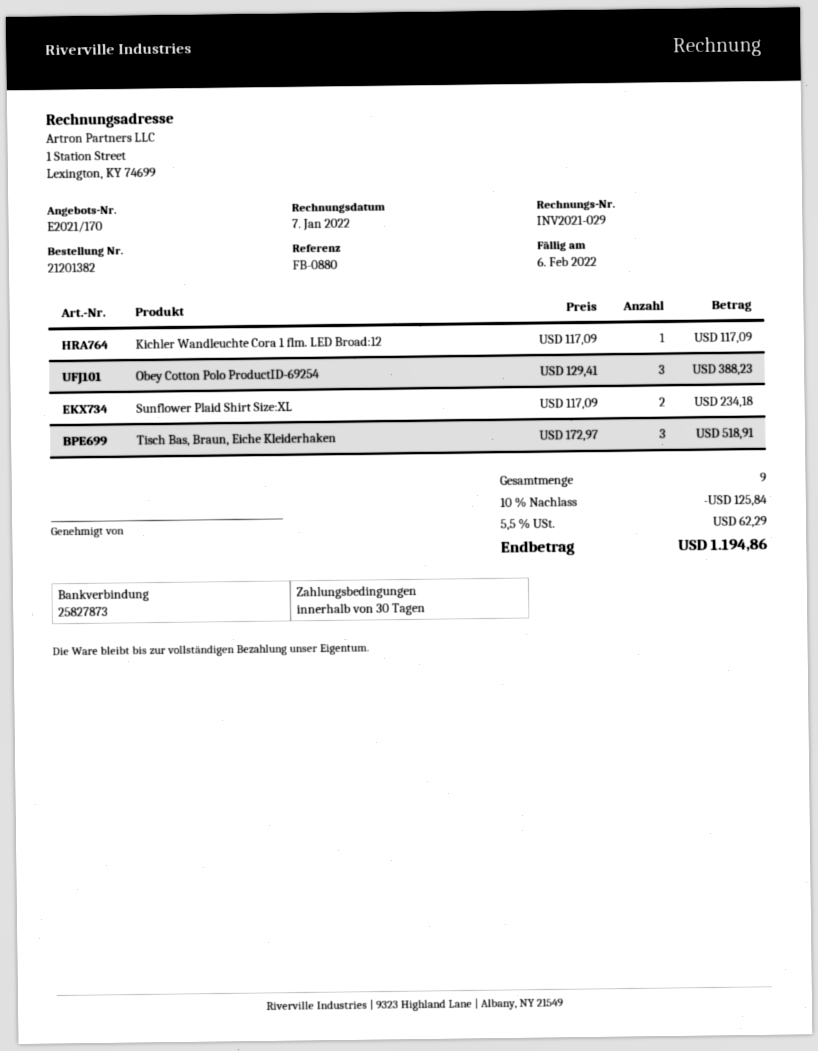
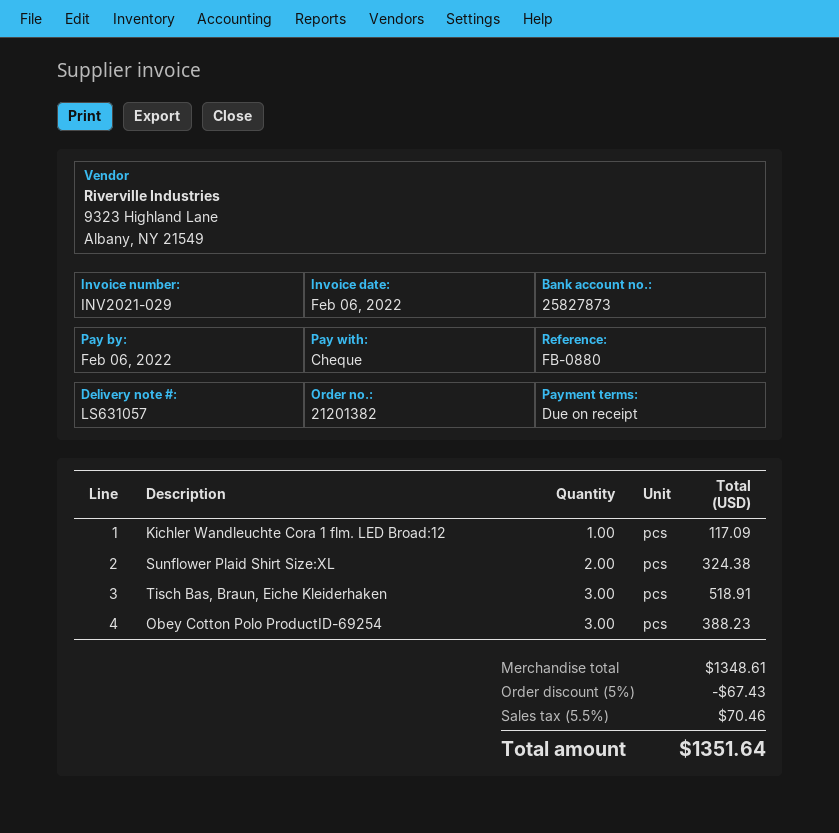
invoice date: 2022-01-07 -> 2022-02-06
payment terms: 30 days -> on receipt
Sunflower Plaid Shirt Size:XL: 2 for 234.18 -> 2 for 324.38
discount: 10% = 125.84 -> 5% = 67.43
tax: 5.5% = 62.29 -> 5.5% = 70.46
total: 1194.86 -> 1351.64

